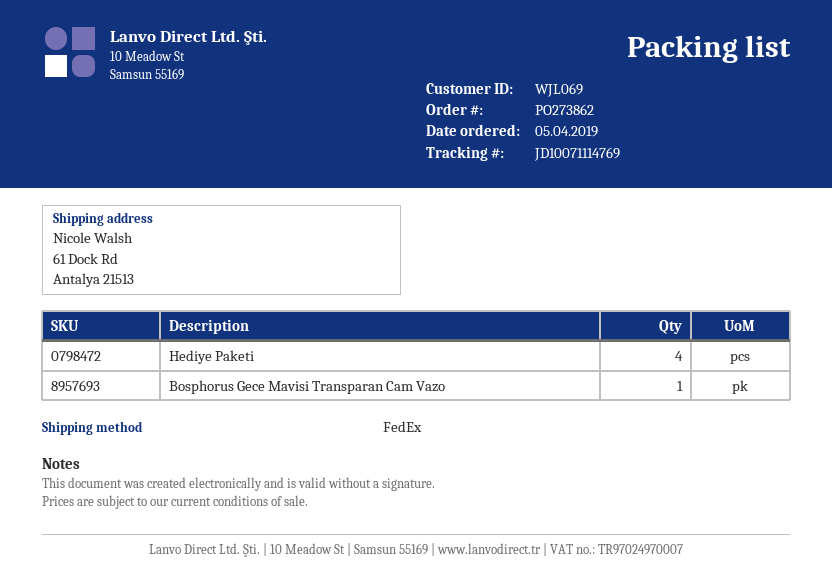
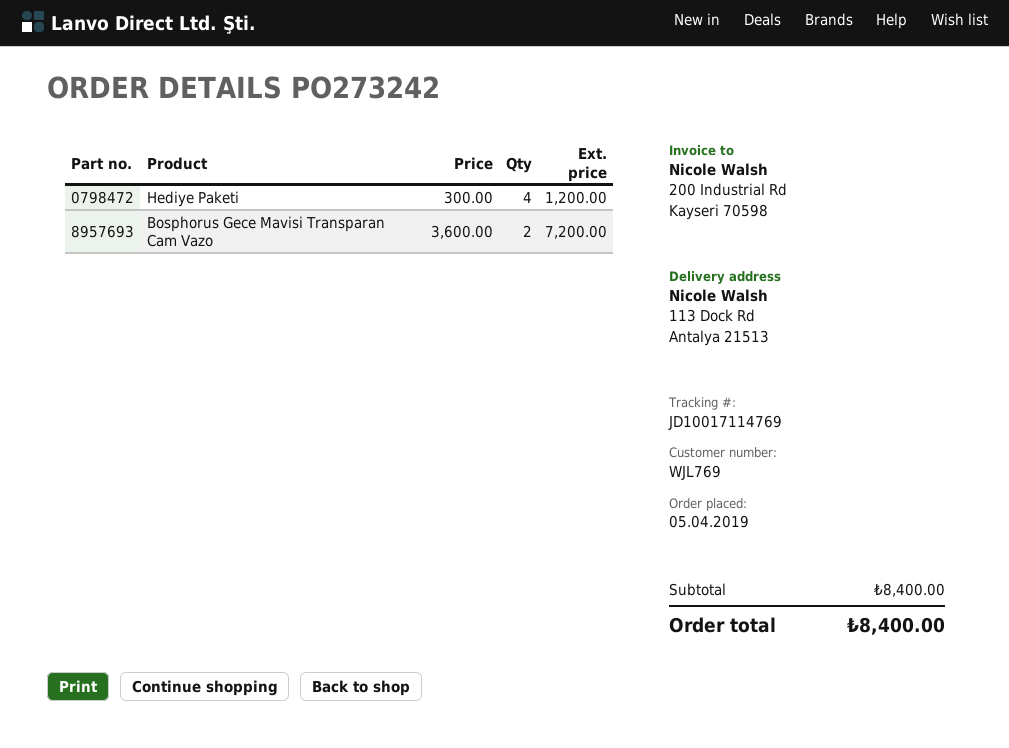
order number: PO273862 -> PO273242
customer number: WJL069 -> WJL769
tracking number: JD10071114769 -> JD10017114769
ship to: 61 Dock Rd, Antalya 21513 -> 113 Dock Rd, Antalya 21513
Bosphorus Gece Mavisi Transparan Cam Vazo: 1 -> 2

